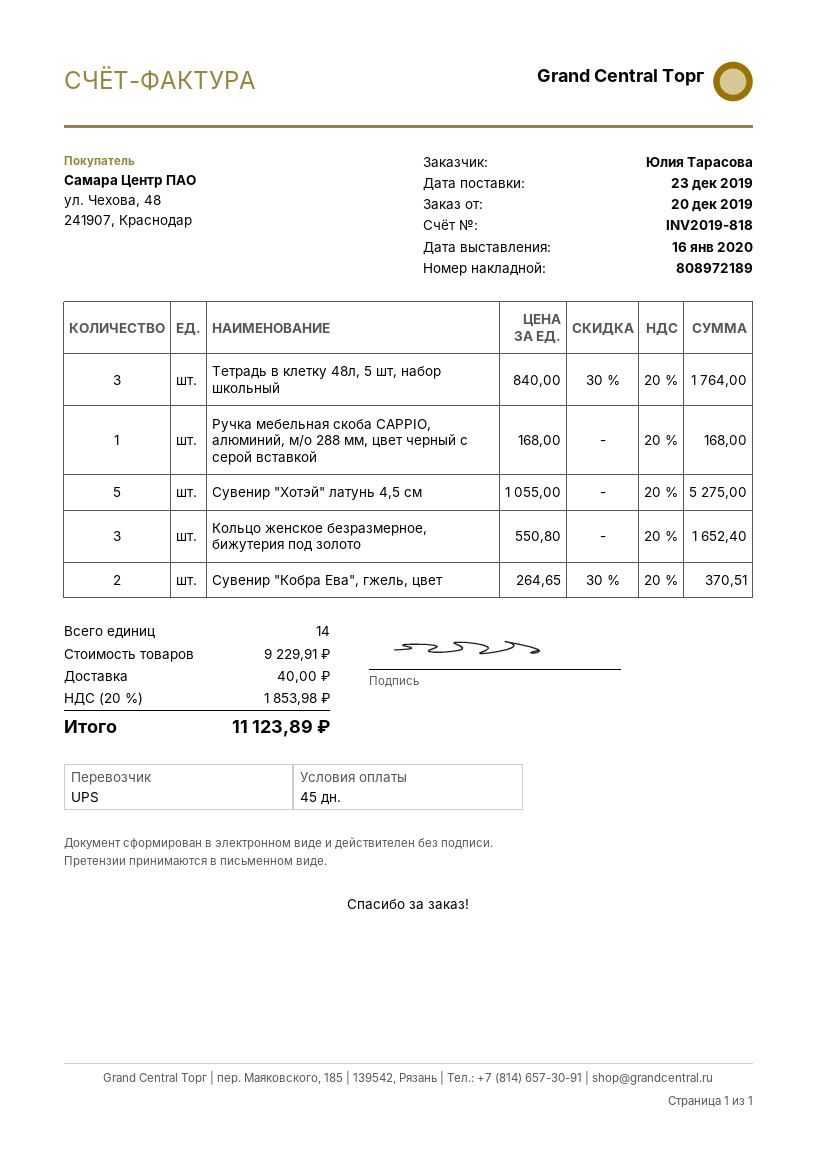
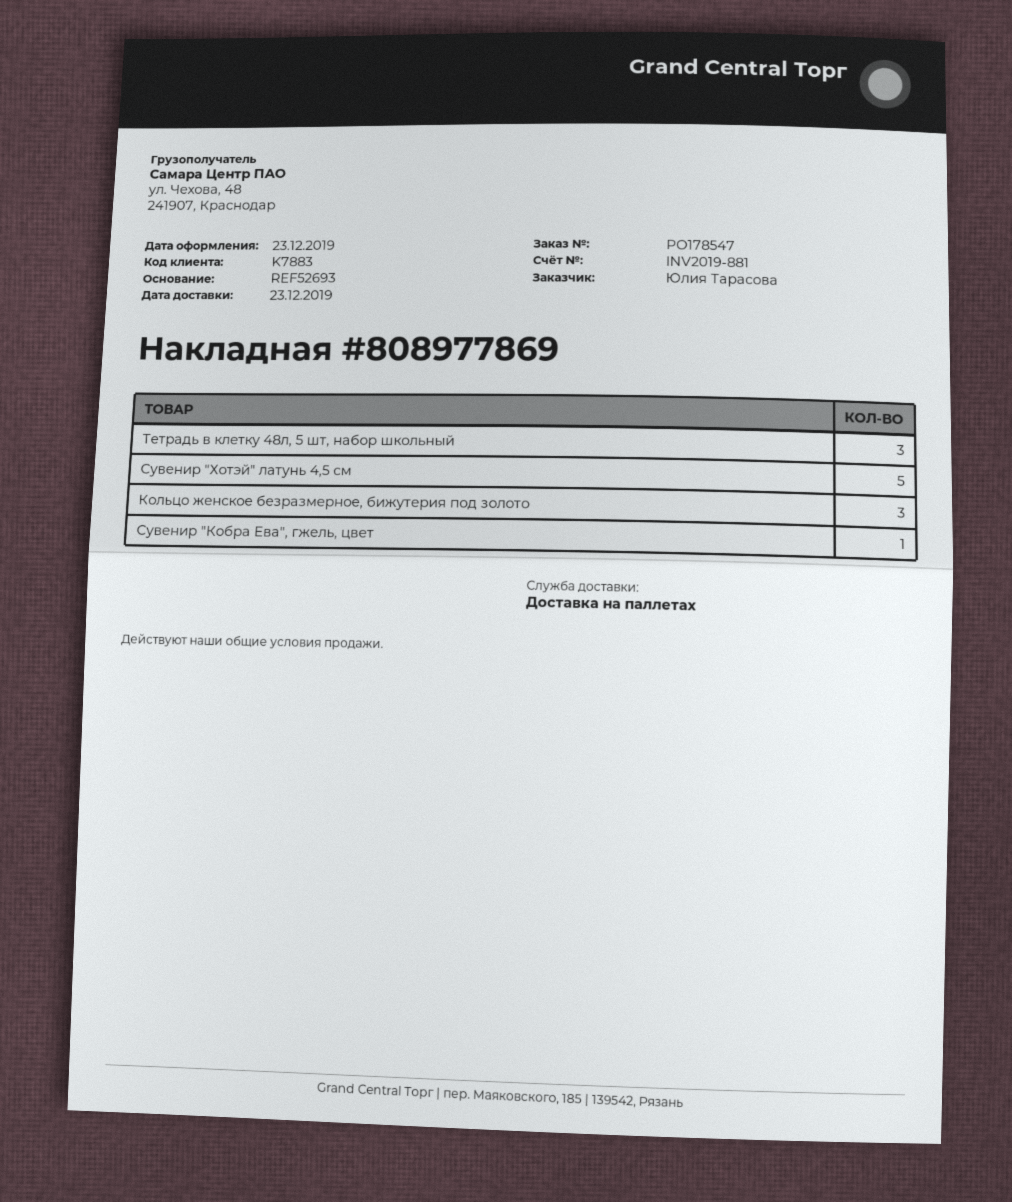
order date: 2019-12-20 -> 2019-12-23
delivery note number: 808972189 -> 808977869
invoice number: INV2019-818 -> INV2019-881
shipping method: UPS -> pallet freight
Ручка мебельная скоба CAPPIO, алюминий, м/о 288 мм, цвет черный с серой вставкой: 1 -> none
Сувенир "Кобра Ева", гжель, цвет: 2 -> 1

